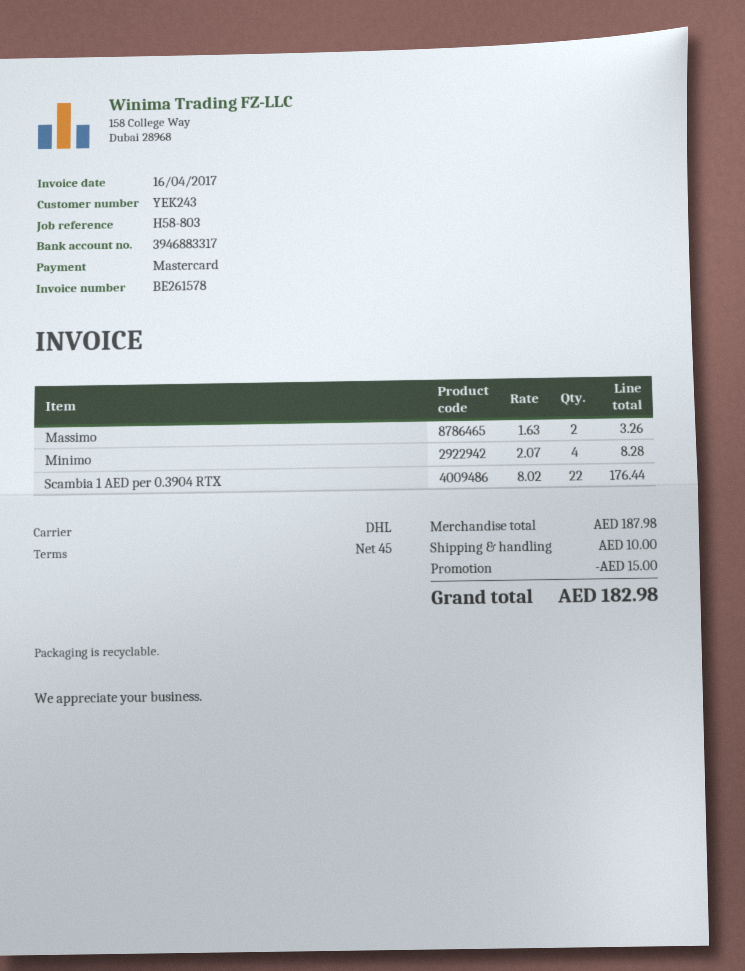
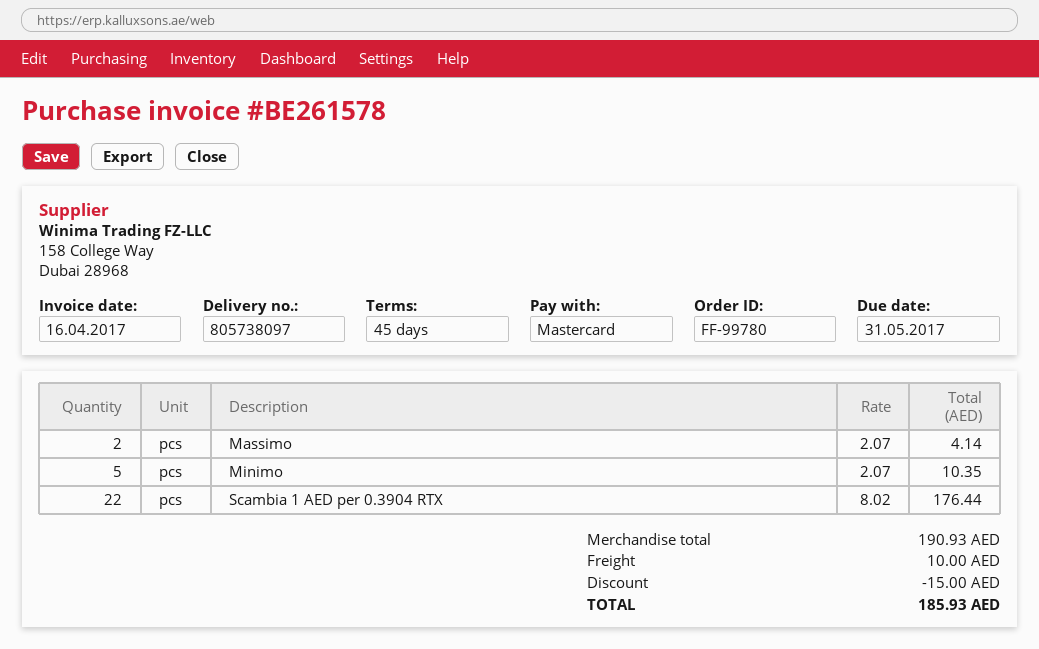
Massimo: 2 x 1.63 = 3.26 -> 2 x 2.07 = 4.14
Minimo: 4 x 2.07 = 8.28 -> 5 x 2.07 = 10.35
subtotal: 187.98 -> 190.93
total: 182.98 -> 185.93

